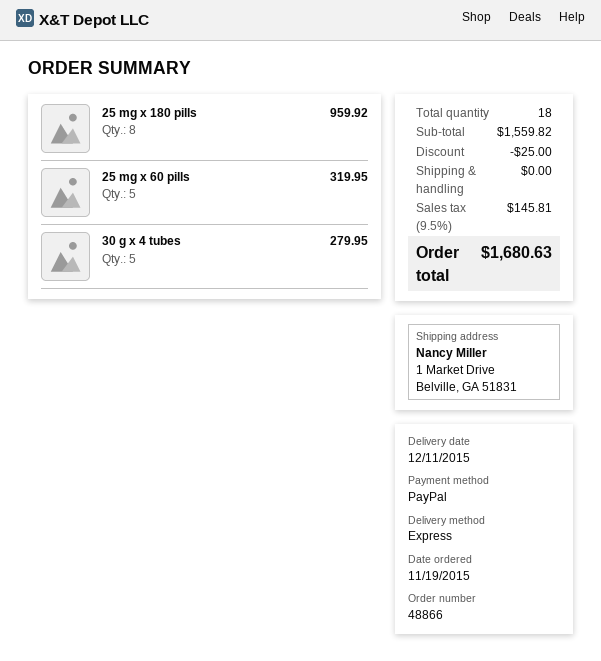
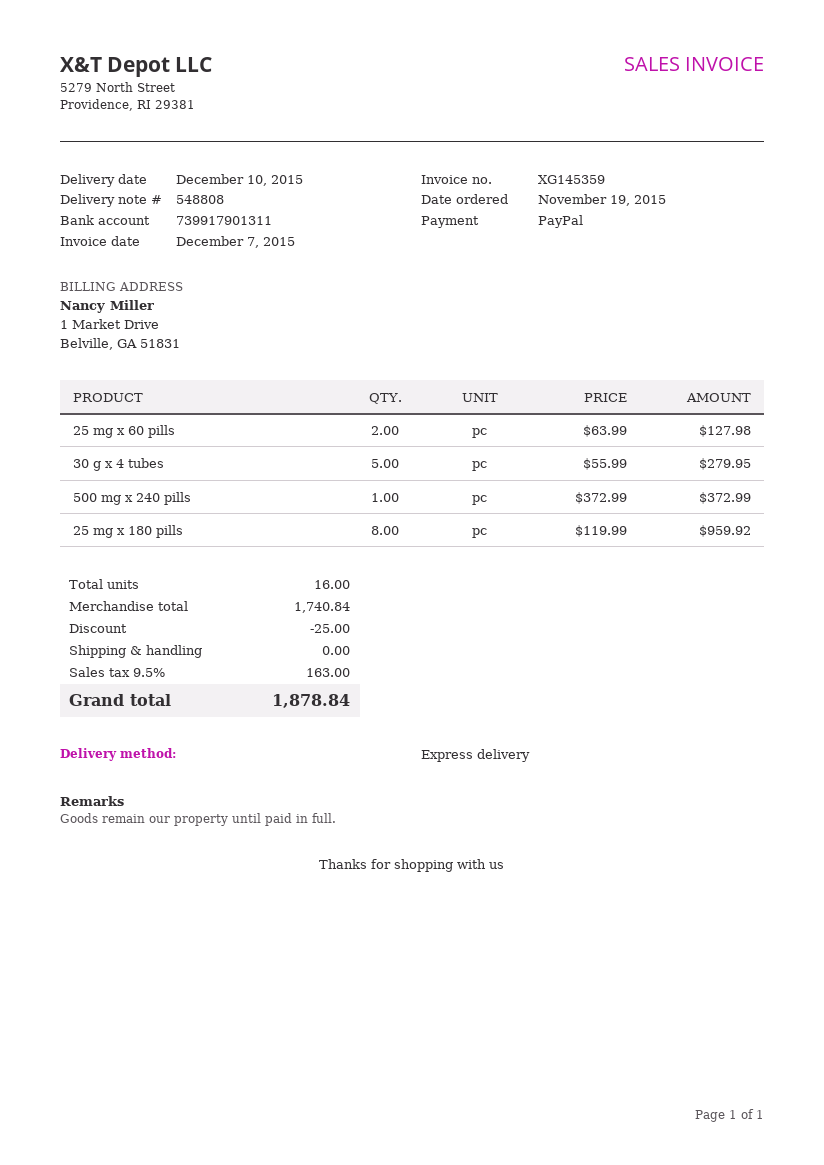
delivery date: 2015-12-11 -> 2015-12-10
25 mg x 60 pills: 5 for 319.95 -> 2 for 127.98
500 mg x 240 pills: none -> 1 for 372.99
total quantity: 18 -> 16
subtotal: 1559.82 -> 1740.84
tax: 9.5% = 145.81 -> 9.5% = 163.00
total: 1680.63 -> 1878.84

